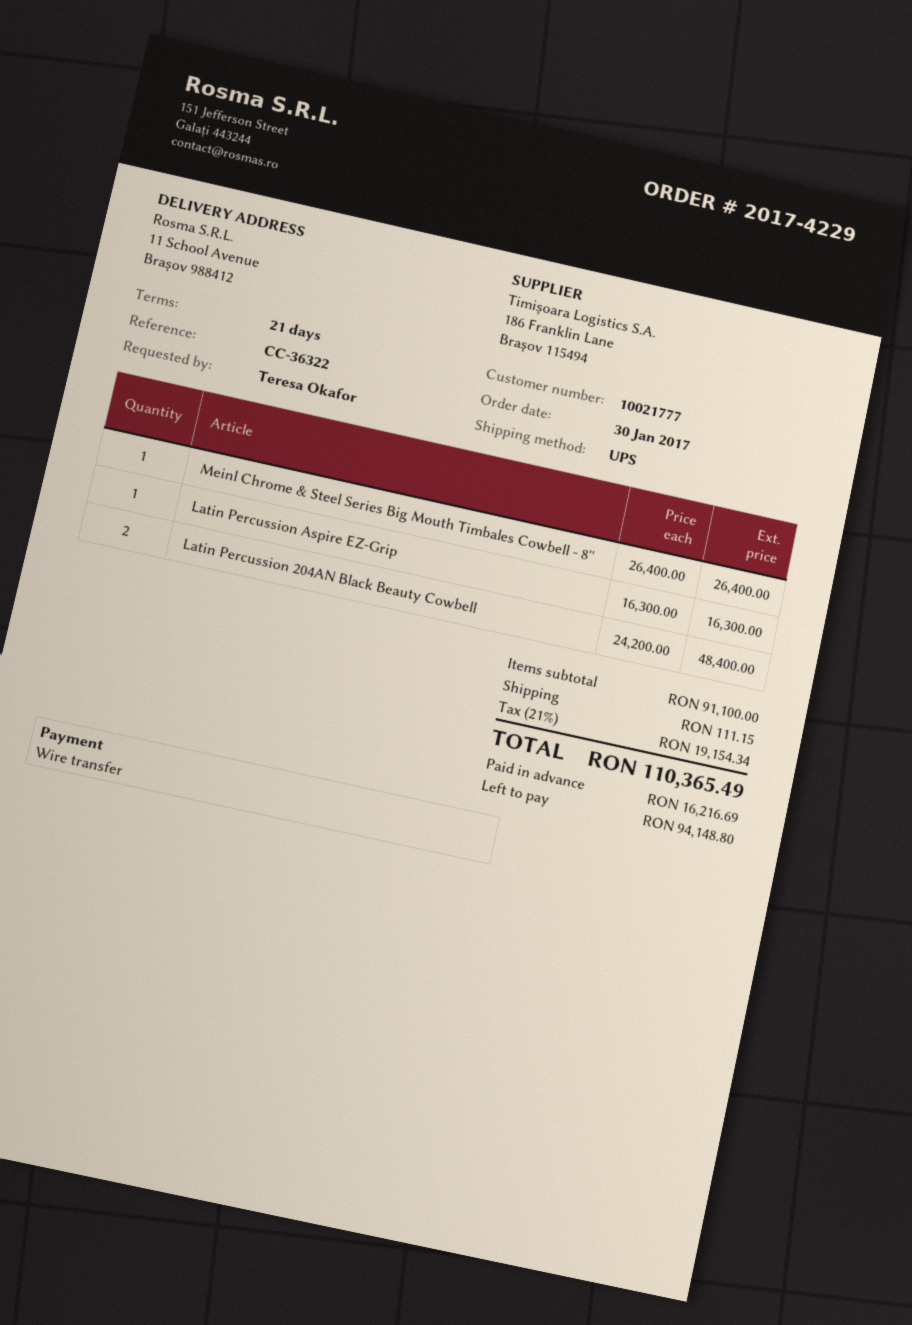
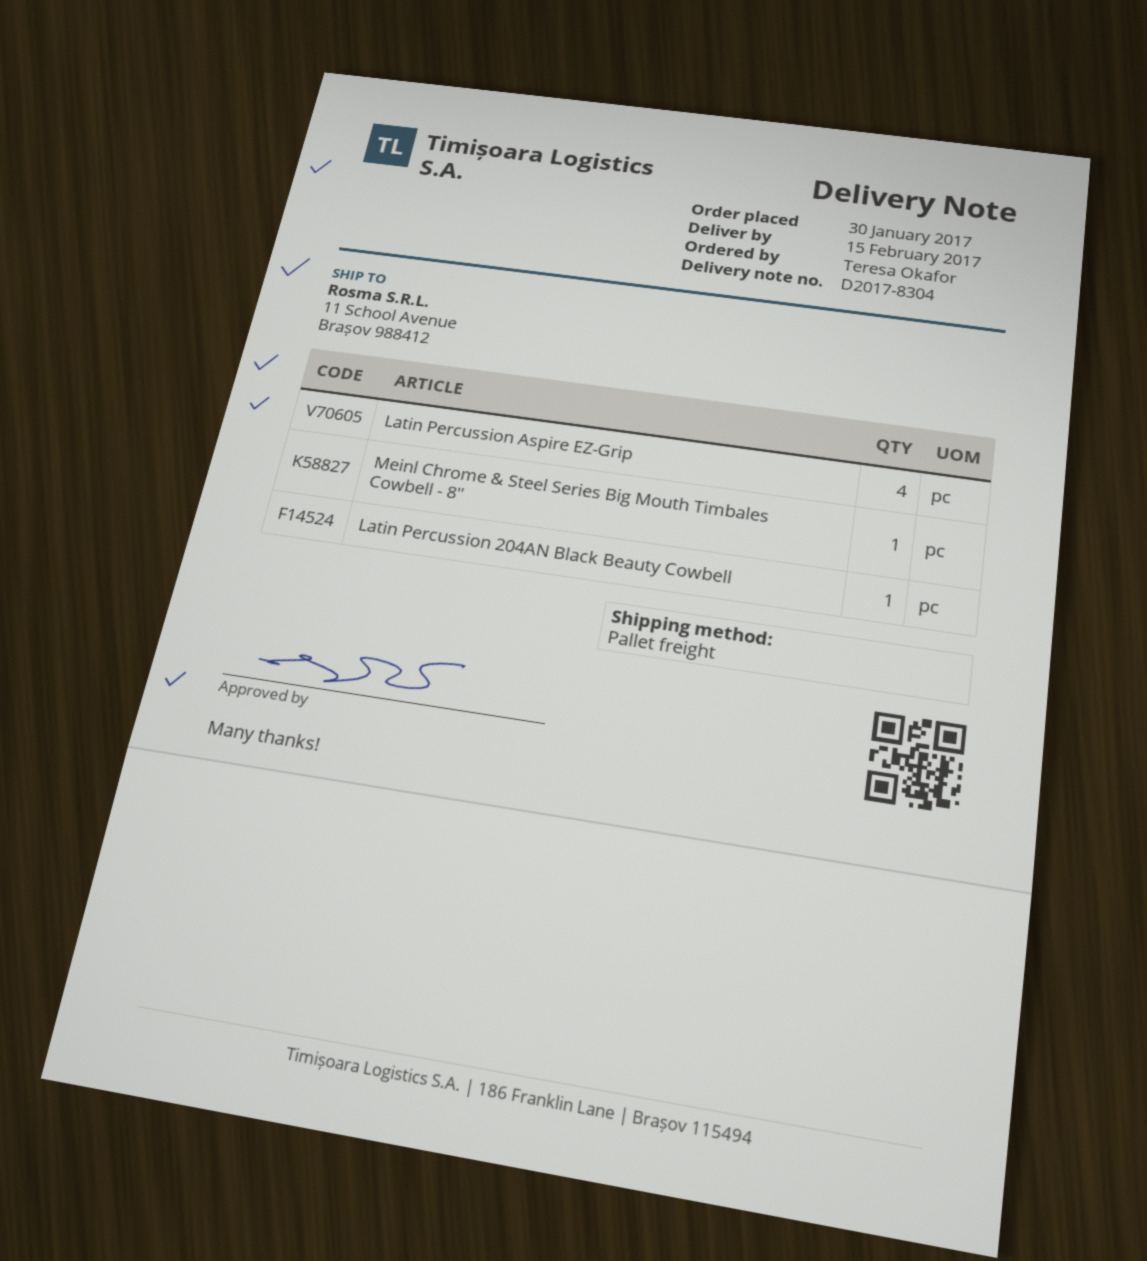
shipping method: UPS -> pallet freight
Latin Percussion Aspire EZ-Grip: 1 -> 4
Latin Percussion 204AN Black Beauty Cowbell: 2 -> 1

